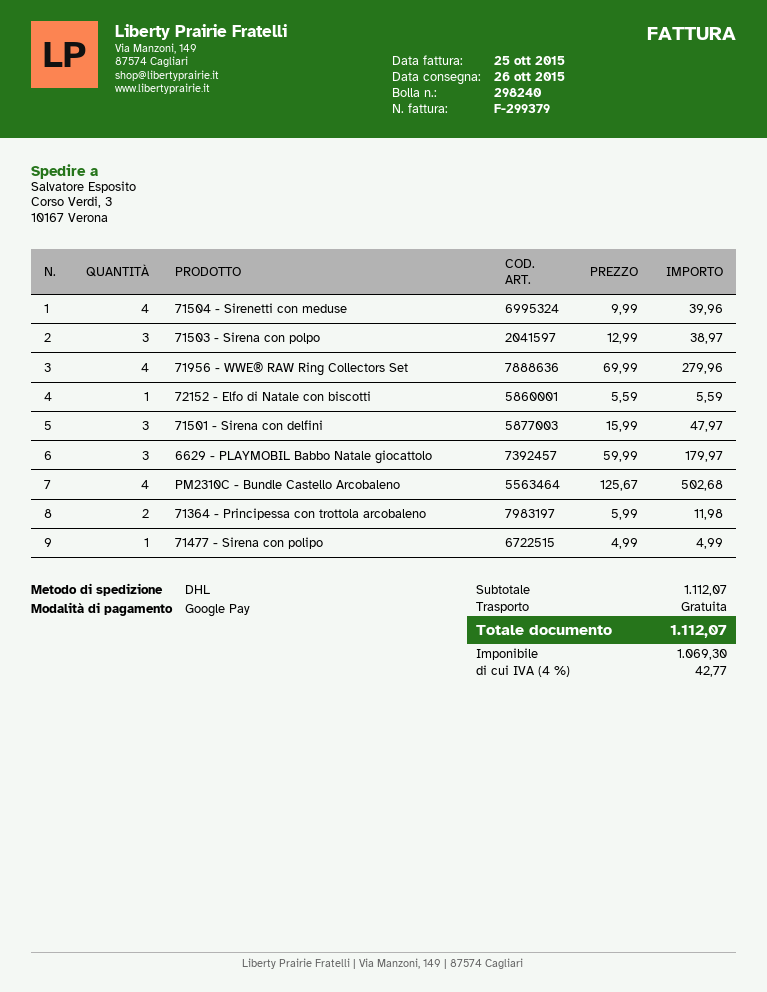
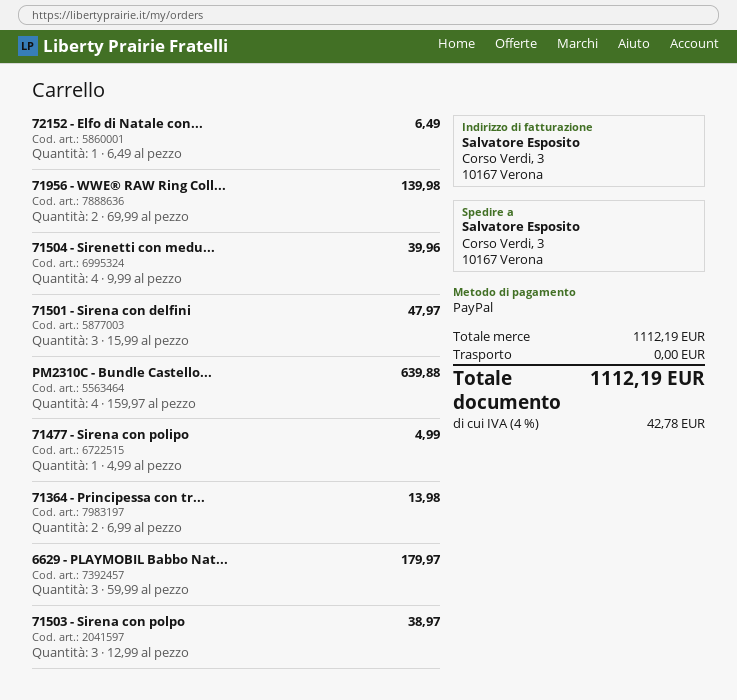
payment method: Google Pay -> PayPal
71956 - WWE® RAW Ring Collectors Set: 4 x 69.99 = 279.96 -> 2 x 69.99 = 139.98
72152 - Elfo di Natale con biscotti: 1 x 5.59 = 5.59 -> 1 x 6.49 = 6.49
PM2310C - Bundle Castello Arcobaleno: 4 x 125.67 = 502.68 -> 4 x 159.97 = 639.88
71364 - Principessa con trottola arcobaleno: 2 x 5.99 = 11.98 -> 2 x 6.99 = 13.98
subtotal: 1112.07 -> 1112.19
tax: 4% = 42.77 -> 4% = 42.78
total: 1112.07 -> 1112.19

